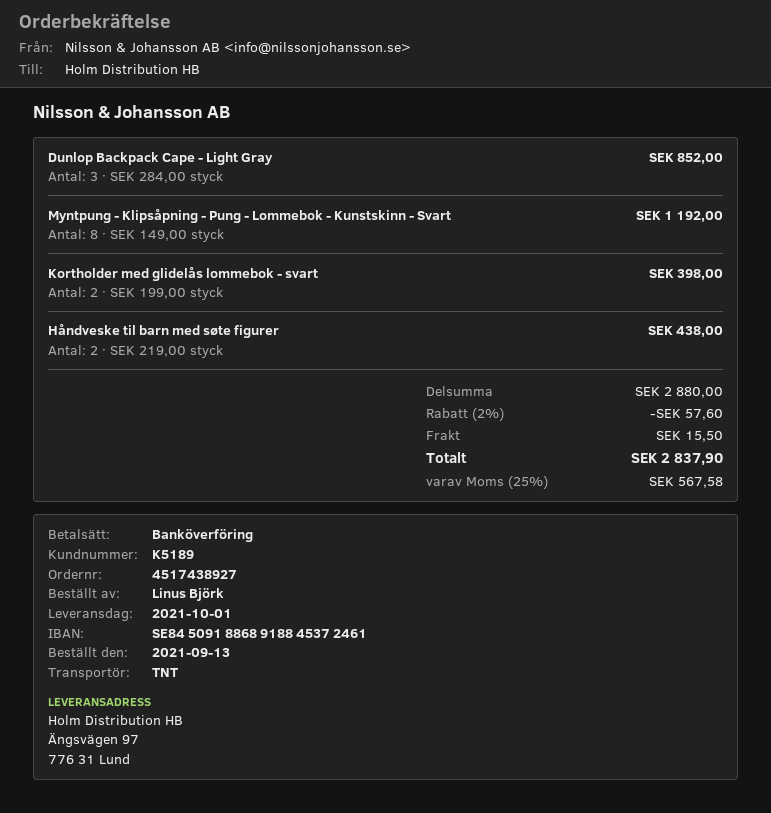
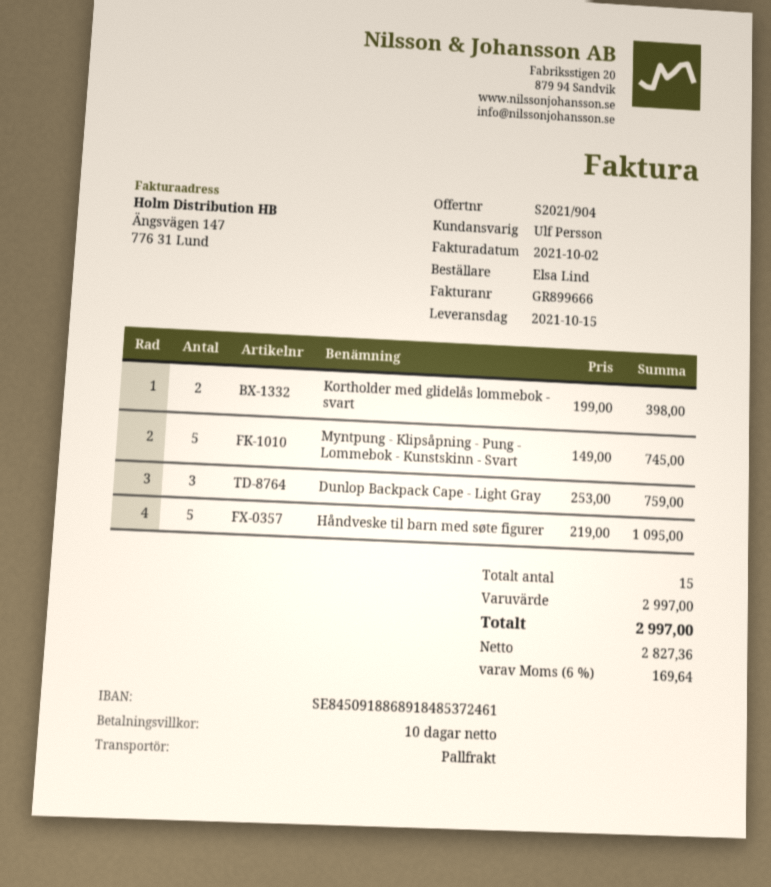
delivery date: 2021-10-01 -> 2021-10-15
ordered by: Linus Björk -> Elsa Lind
bank account: SE8450918868918845372461 -> SE8450918868918485372461
shipping method: TNT -> pallet freight
Dunlop Backpack Cape - Light Gray: 3 x 284.00 = 852.00 -> 3 x 253.00 = 759.00
Myntpung - Klipsåpning - Pung - Lommebok - Kunstskinn - Svart: 8 x 149.00 = 1192.00 -> 5 x 149.00 = 745.00
Håndveske til barn med søte figurer: 2 x 219.00 = 438.00 -> 5 x 219.00 = 1095.00
subtotal: 2880.00 -> 2997.00
discount: 2% = 57.60 -> none
shipping: 15.50 -> none
tax: 25% = 567.58 -> 6% = 169.64
total: 2837.90 -> 2997.00

